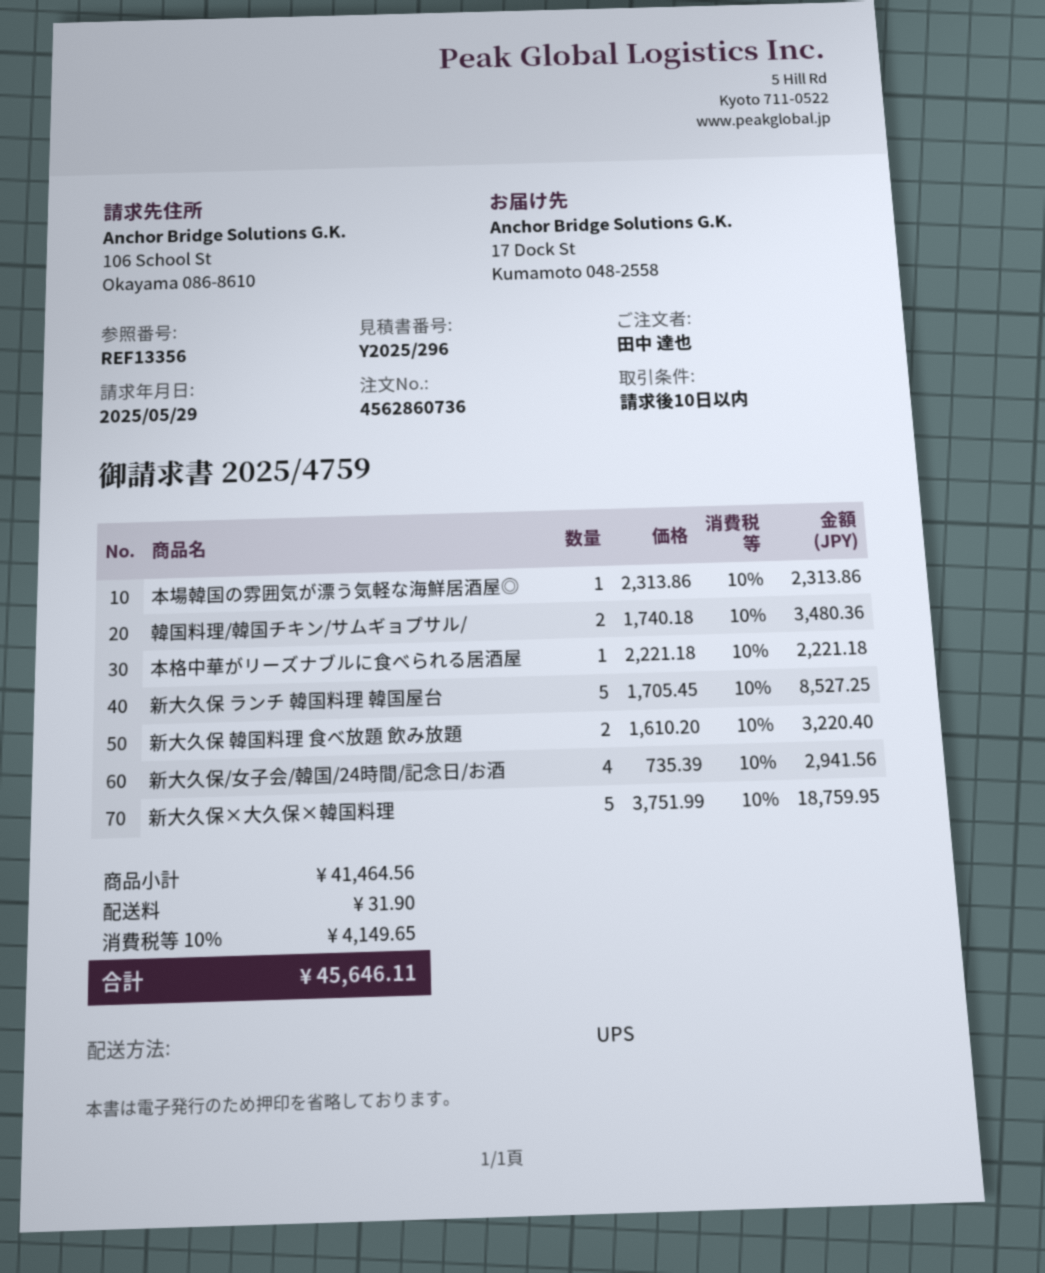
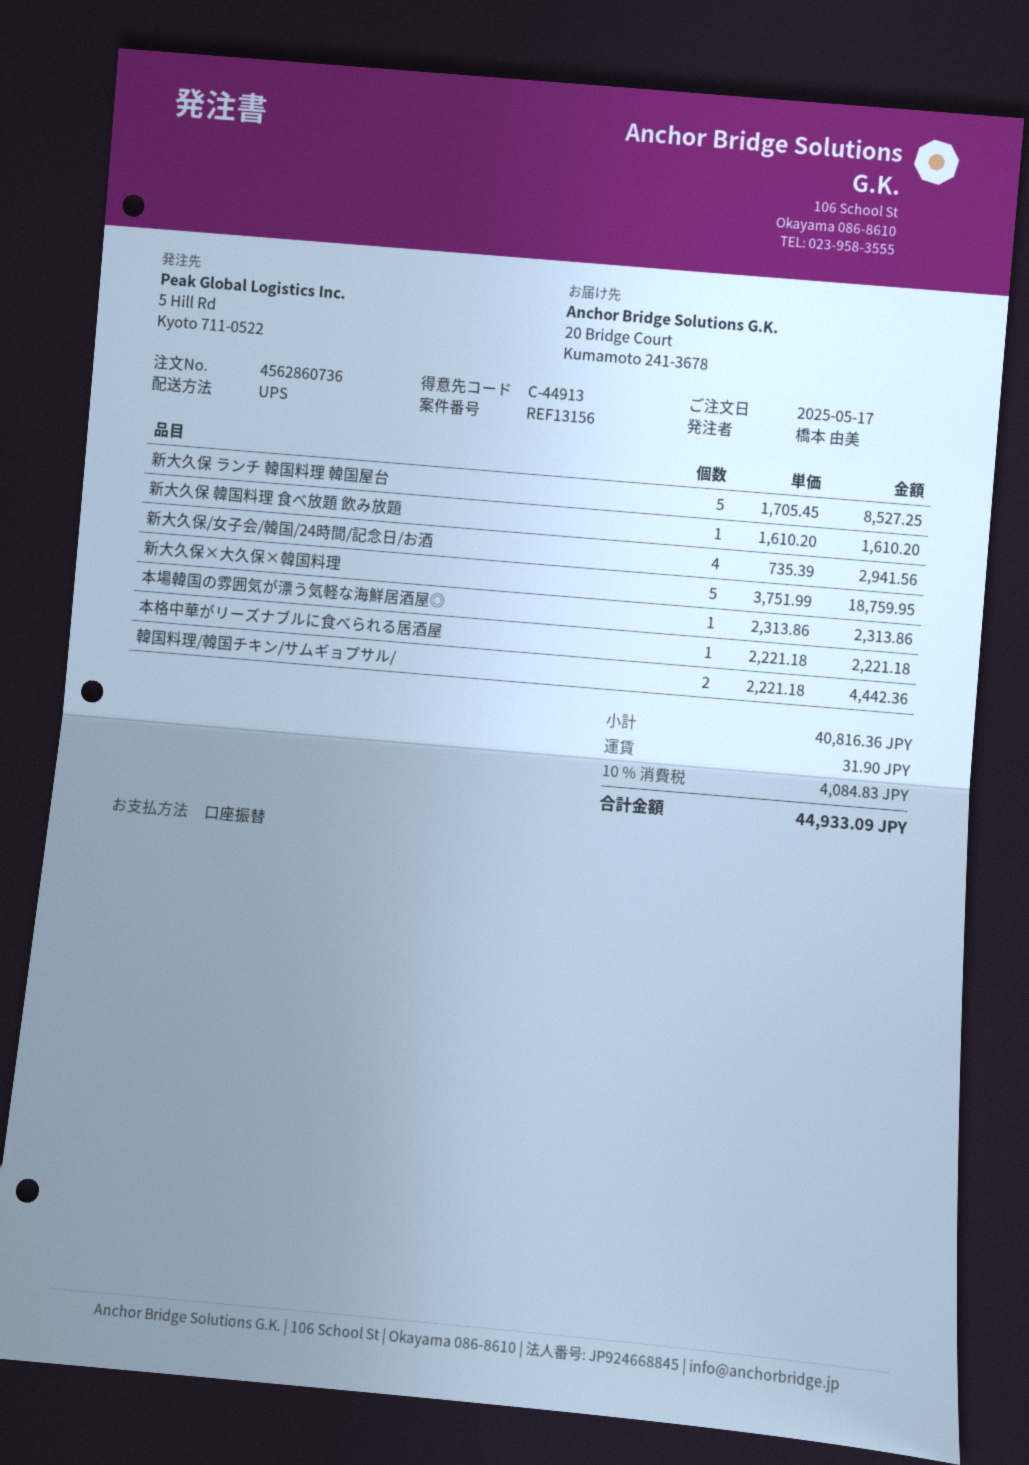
reference: REF13356 -> REF13156
ordered by: 田中 達也 -> 橋本 由美
ship to: 17 Dock St, Kumamoto 048-2558 -> 20 Bridge Court, Kumamoto 241-3678
韓国料理/韓国チキン/サムギョプサル/: 2 x 1740.18 = 3480.36 -> 2 x 2221.18 = 4442.36
新大久保 韓国料理 食べ放題 飲み放題: 2 x 1610.20 = 3220.40 -> 1 x 1610.20 = 1610.20
subtotal: 41464.56 -> 40816.36
tax: 10% = 4149.65 -> 10% = 4084.83
total: 45646.11 -> 44933.09

